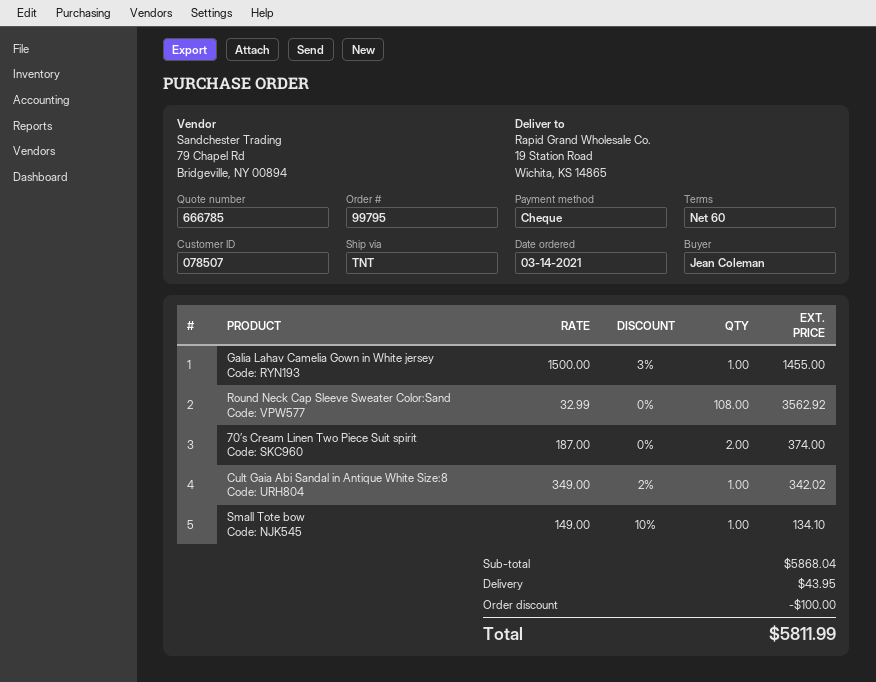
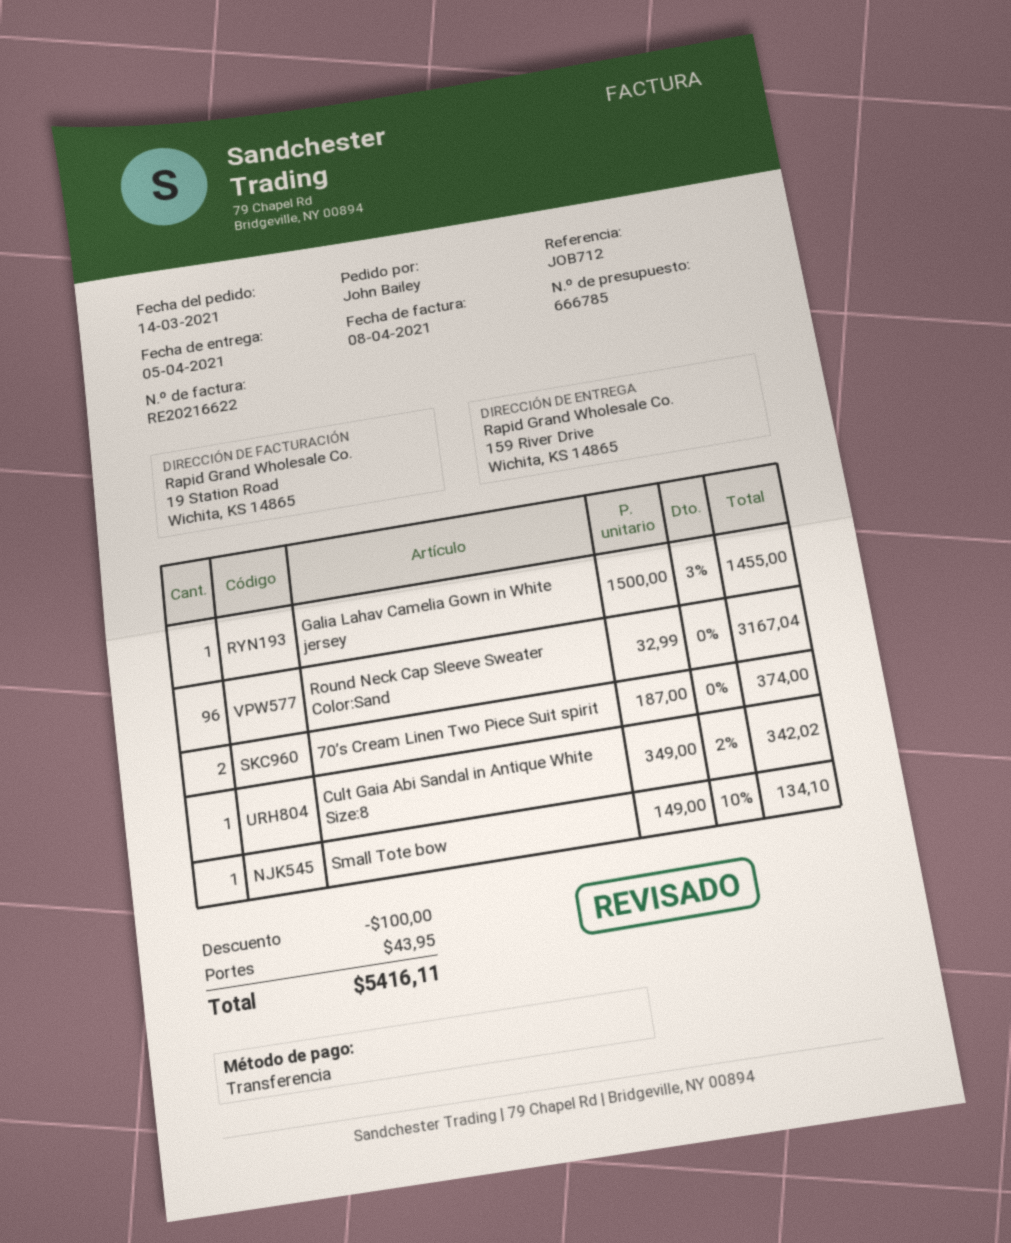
ordered by: Jean Coleman -> John Bailey
payment method: cheque -> bank transfer
ship to: 19 Station Road, Wichita, KS 14865 -> 159 River Drive, Wichita, KS 14865
Round Neck Cap Sleeve Sweater Color:Sand: 108 x 32.99 = 3562.92 -> 96 x 32.99 = 3167.04
total: 5811.99 -> 5416.11

